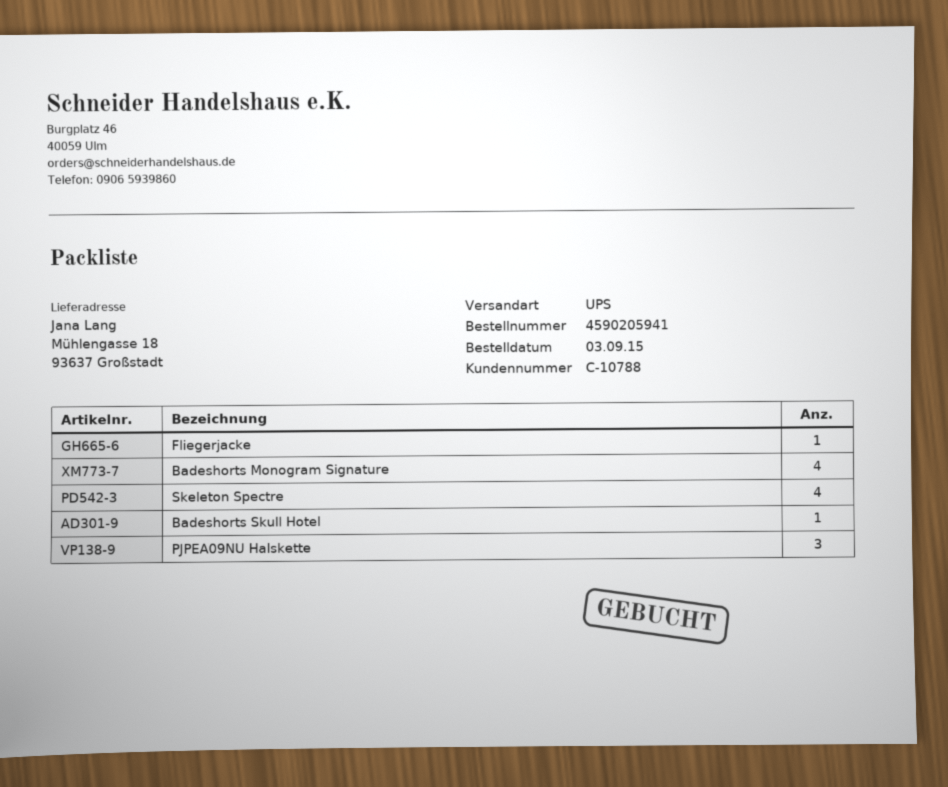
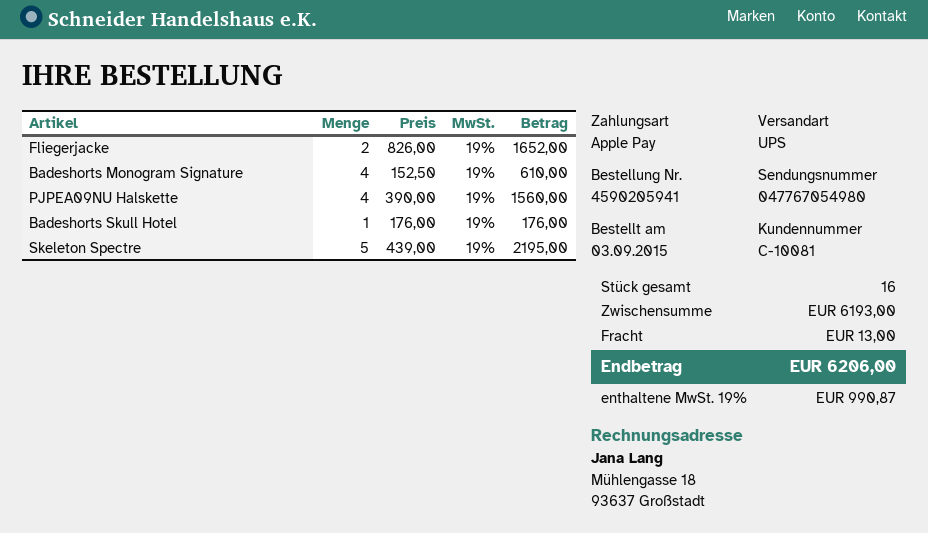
customer number: C-10788 -> C-10081
Fliegerjacke: 1 -> 2
Skeleton Spectre: 4 -> 5
PJPEA09NU Halskette: 3 -> 4

